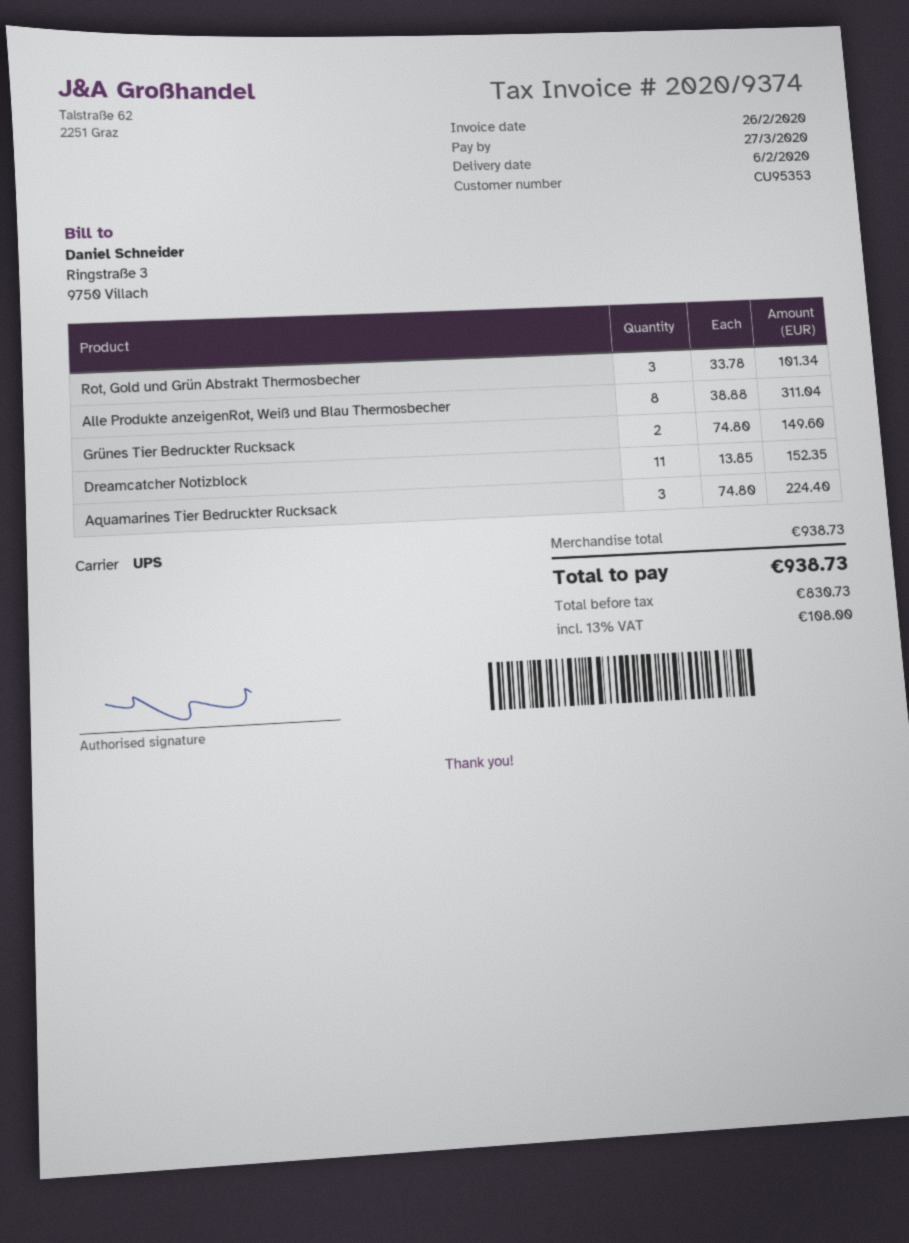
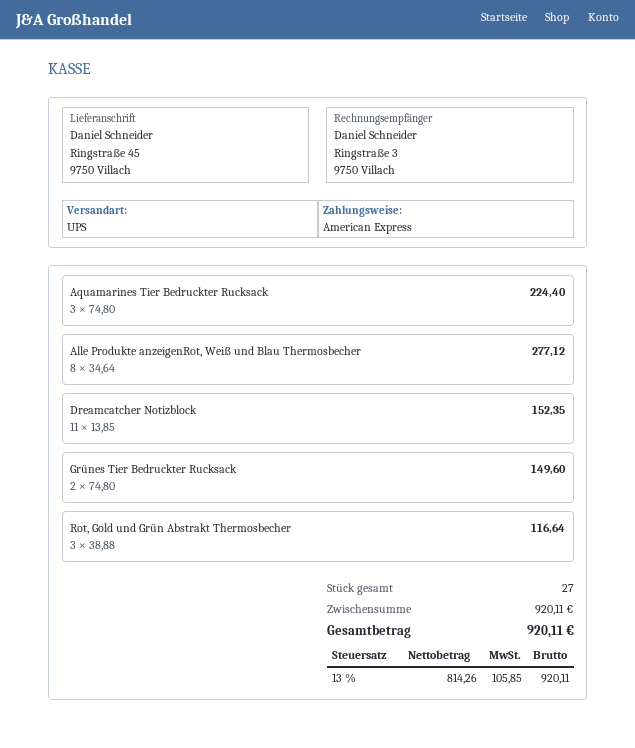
Rot, Gold und Grün Abstrakt Thermosbecher: 3 x 33.78 = 101.34 -> 3 x 38.88 = 116.64
Alle Produkte anzeigenRot, Weiß und Blau Thermosbecher: 8 x 38.88 = 311.04 -> 8 x 34.64 = 277.12
subtotal: 938.73 -> 920.11
net: 830.73 -> 814.26
tax: 13% = 108.00 -> 13% = 105.85
total: 938.73 -> 920.11

